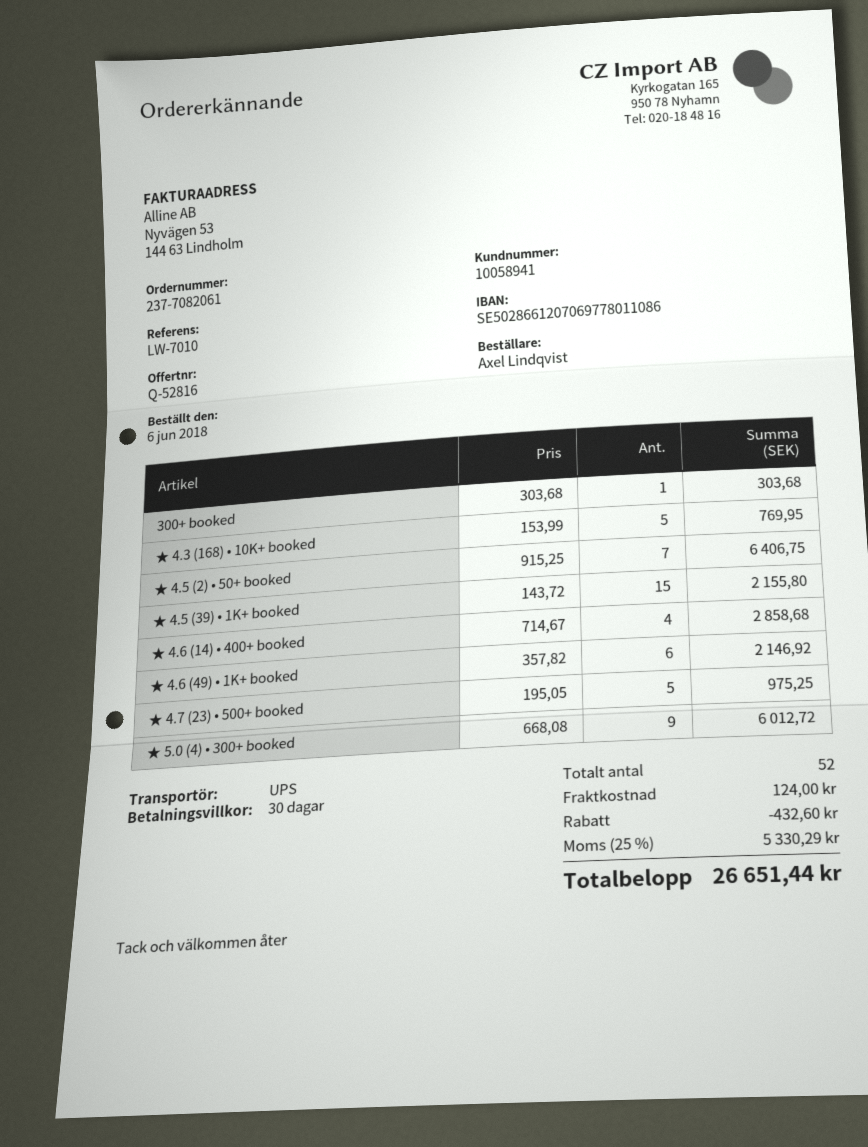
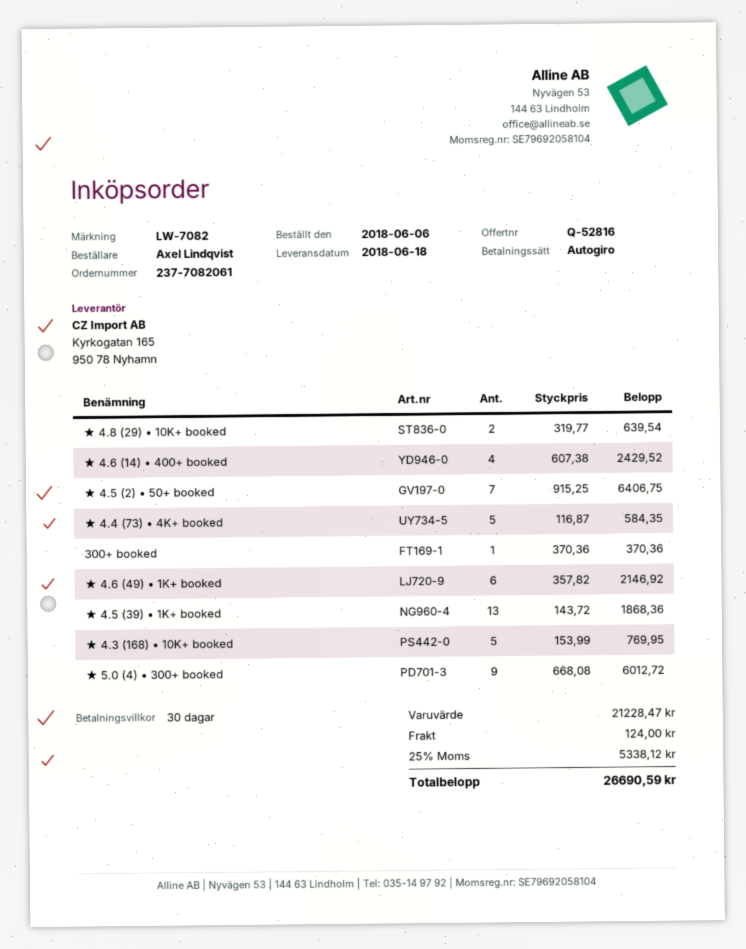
reference: LW-7010 -> LW-7082
300+ booked: 1 x 303.68 = 303.68 -> 1 x 370.36 = 370.36
★ 4.5 (39) • 1K+ booked: 15 x 143.72 = 2155.80 -> 13 x 143.72 = 1868.36
★ 4.6 (14) • 400+ booked: 4 x 714.67 = 2858.68 -> 4 x 607.38 = 2429.52
★ 4.7 (23) • 500+ booked: 5 x 195.05 = 975.25 -> none
★ 4.8 (29) • 10K+ booked: none -> 2 x 319.77 = 639.54
★ 4.4 (73) • 4K+ booked: none -> 5 x 116.87 = 584.35
discount: 432.60 -> none
tax: 25% = 5330.29 -> 25% = 5338.12
total: 26651.44 -> 26690.59

